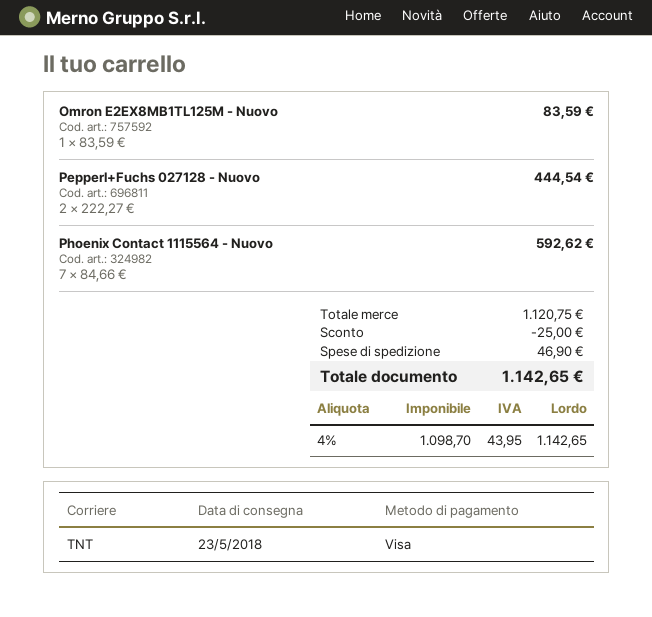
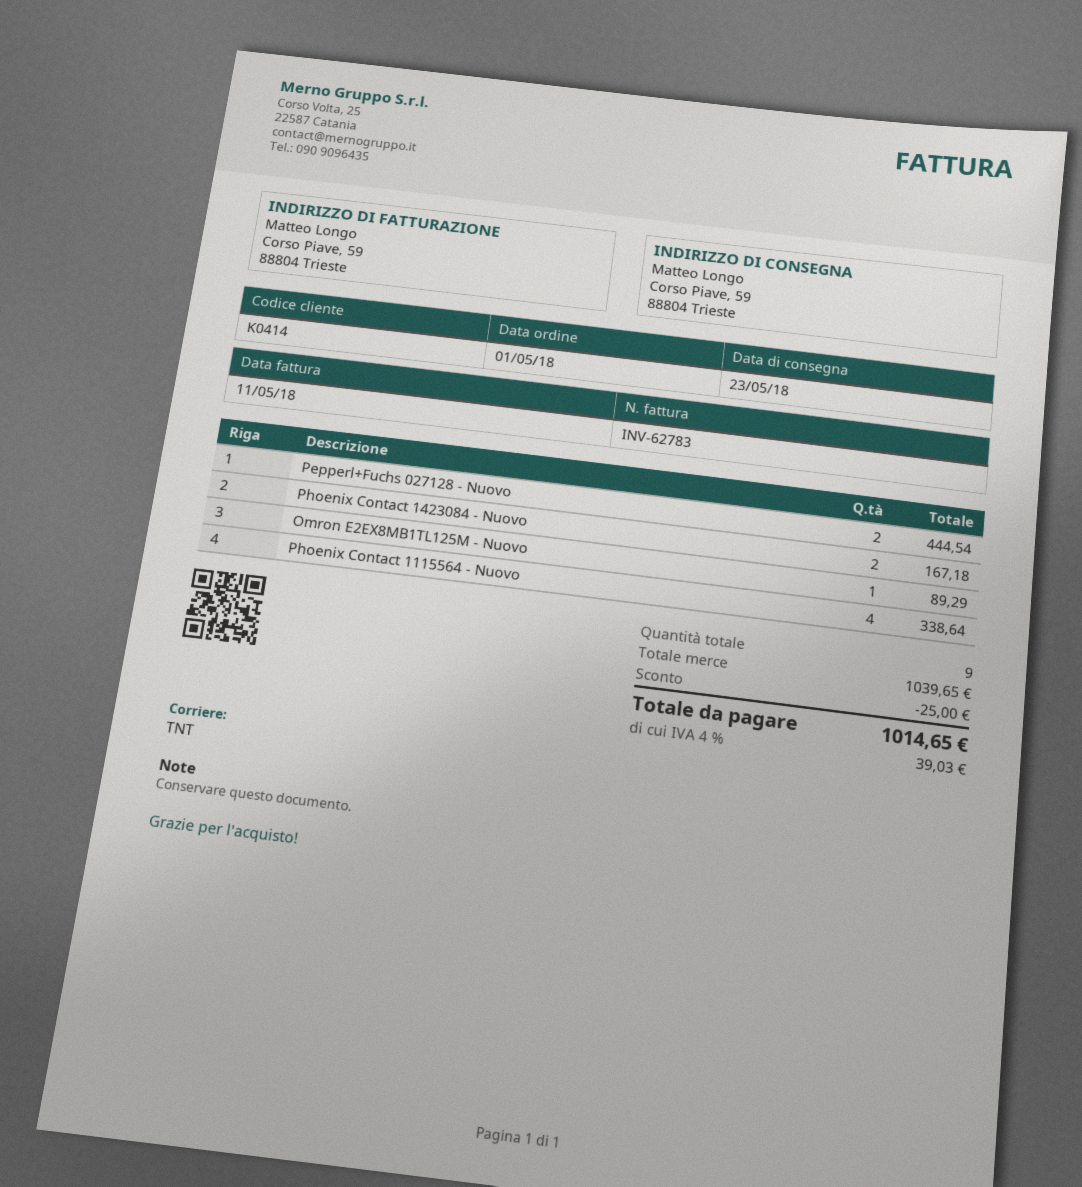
Omron E2EX8MB1TL125M - Nuovo: 1 for 83.59 -> 1 for 89.29
Phoenix Contact 1115564 - Nuovo: 7 for 592.62 -> 4 for 338.64
Phoenix Contact 1423084 - Nuovo: none -> 2 for 167.18
subtotal: 1120.75 -> 1039.65
shipping: 46.90 -> none
tax: 4% = 43.95 -> 4% = 39.03
total: 1142.65 -> 1014.65

